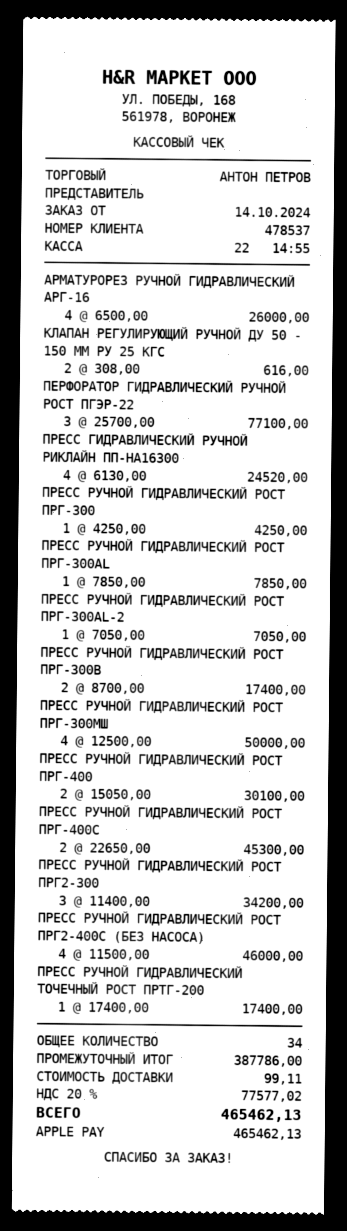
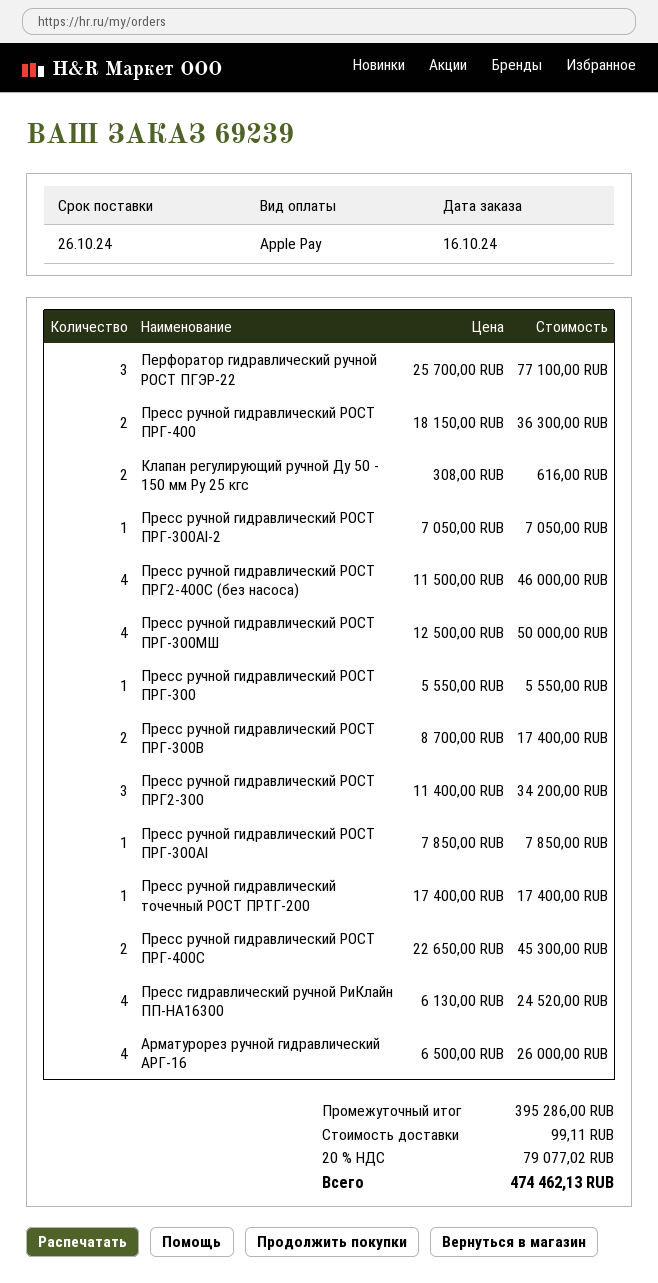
order date: 2024-10-14 -> 2024-10-16
ПРЕСС РУЧНОЙ ГИДРАВЛИЧЕСКИЙ РОСТ ПРГ-300: 1 x 4250.00 = 4250.00 -> 1 x 5550.00 = 5550.00
ПРЕСС РУЧНОЙ ГИДРАВЛИЧЕСКИЙ РОСТ ПРГ-400: 2 x 15050.00 = 30100.00 -> 2 x 18150.00 = 36300.00
subtotal: 387786.00 -> 395286.00
tax: 20% = 77577.02 -> 20% = 79077.02
total: 465462.13 -> 474462.13

